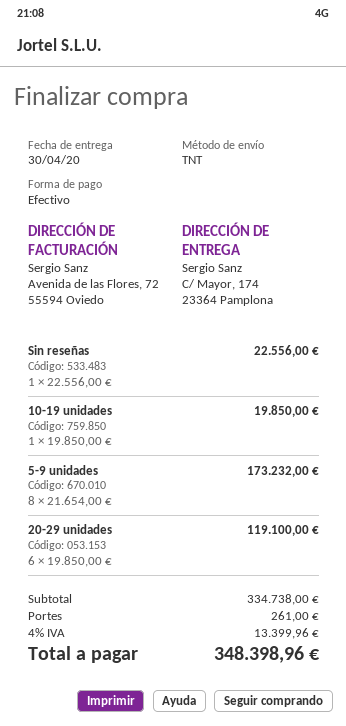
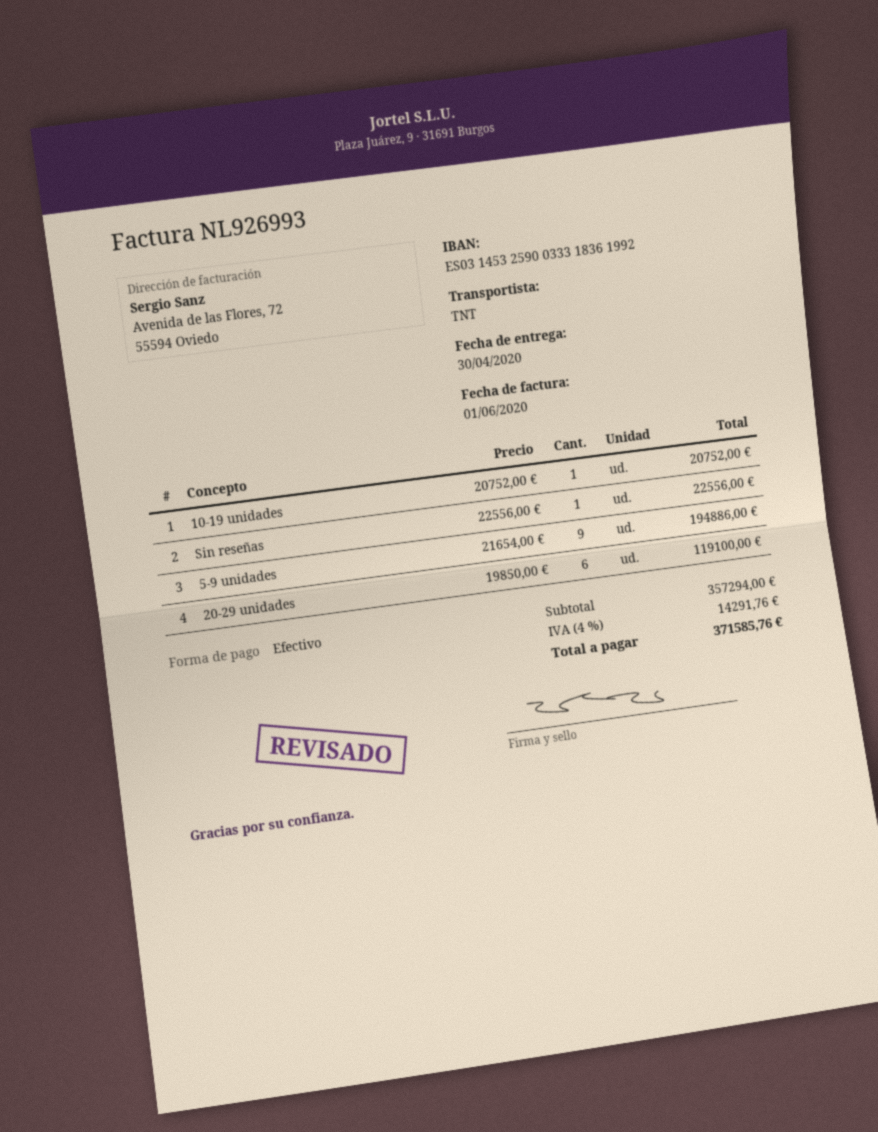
10-19 unidades: 1 x 19850.00 = 19850.00 -> 1 x 20752.00 = 20752.00
5-9 unidades: 8 x 21654.00 = 173232.00 -> 9 x 21654.00 = 194886.00
subtotal: 334738.00 -> 357294.00
shipping: 261.00 -> none
tax: 4% = 13399.96 -> 4% = 14291.76
total: 348398.96 -> 371585.76

